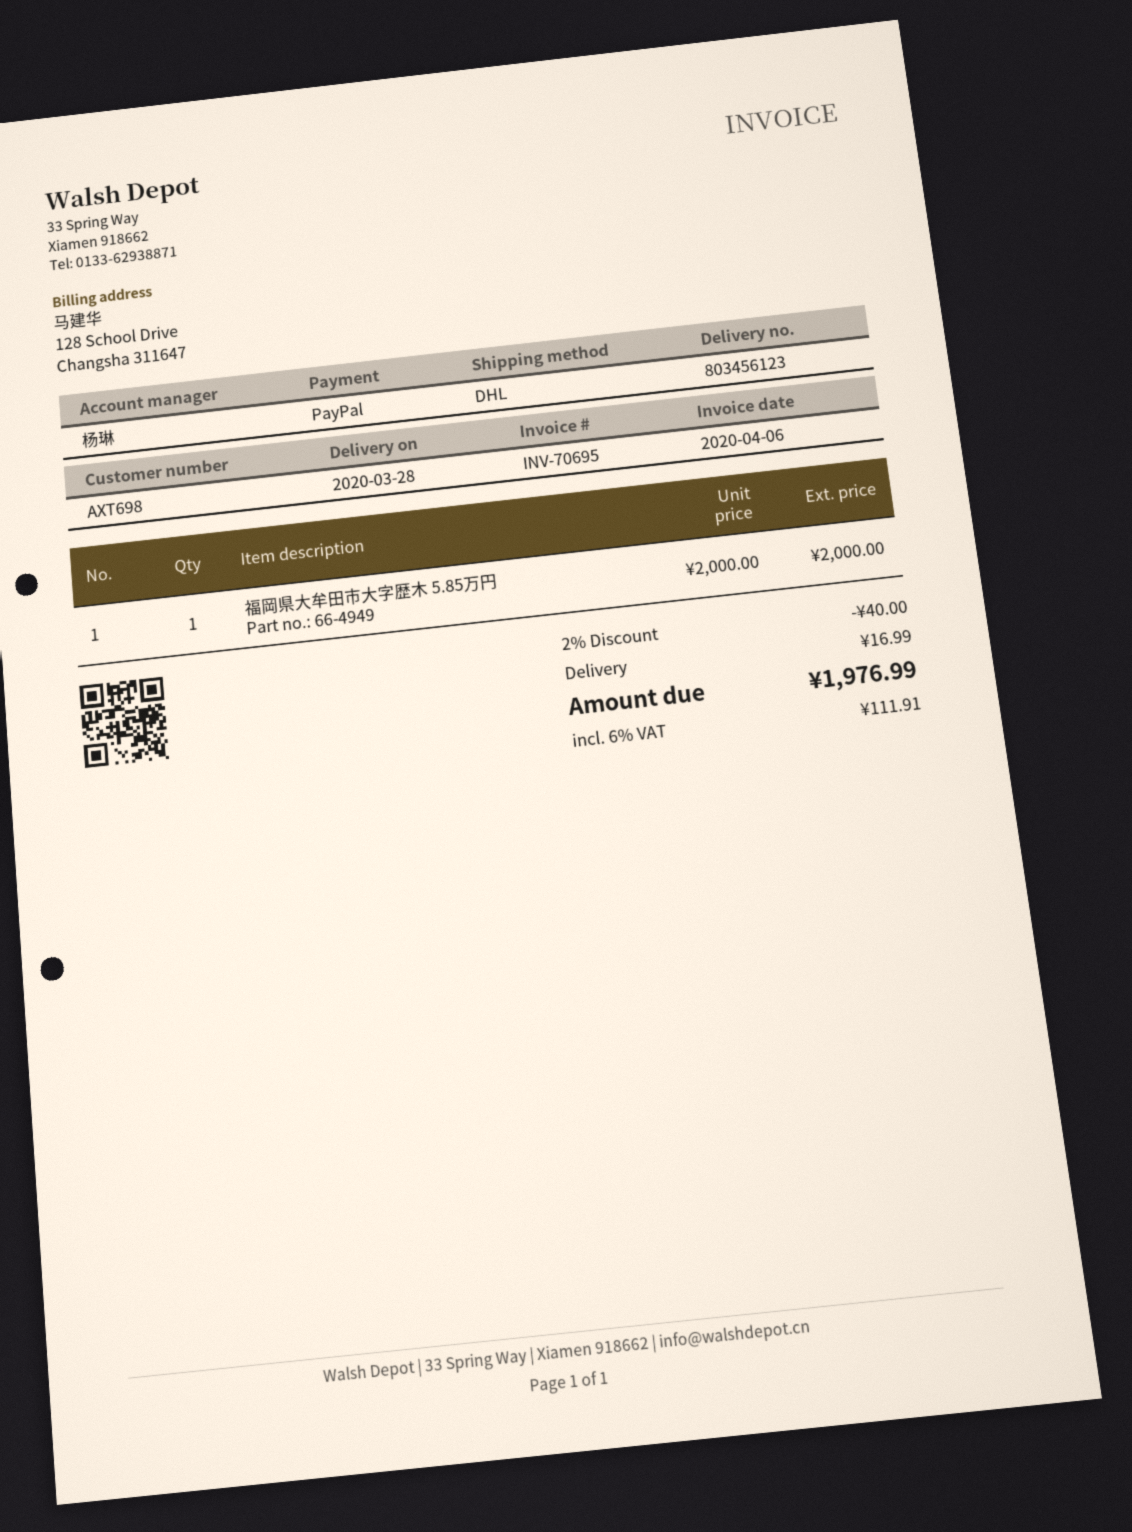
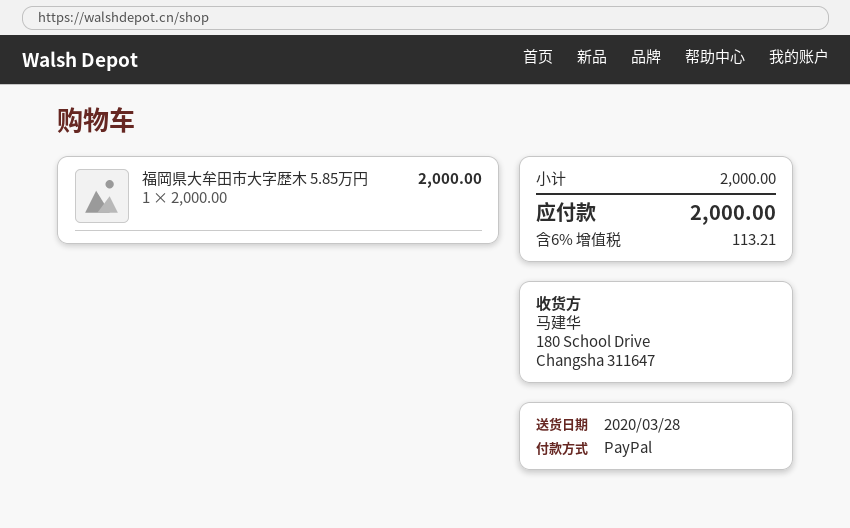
discount: 2% = 40.00 -> none
shipping: 16.99 -> none
tax: 6% = 111.91 -> 6% = 113.21
total: 1976.99 -> 2000.00

